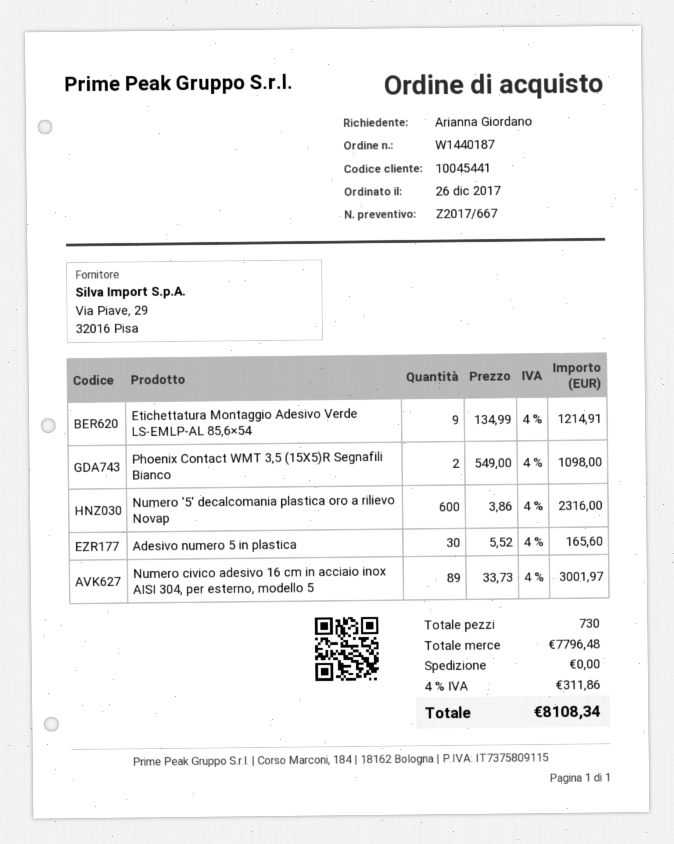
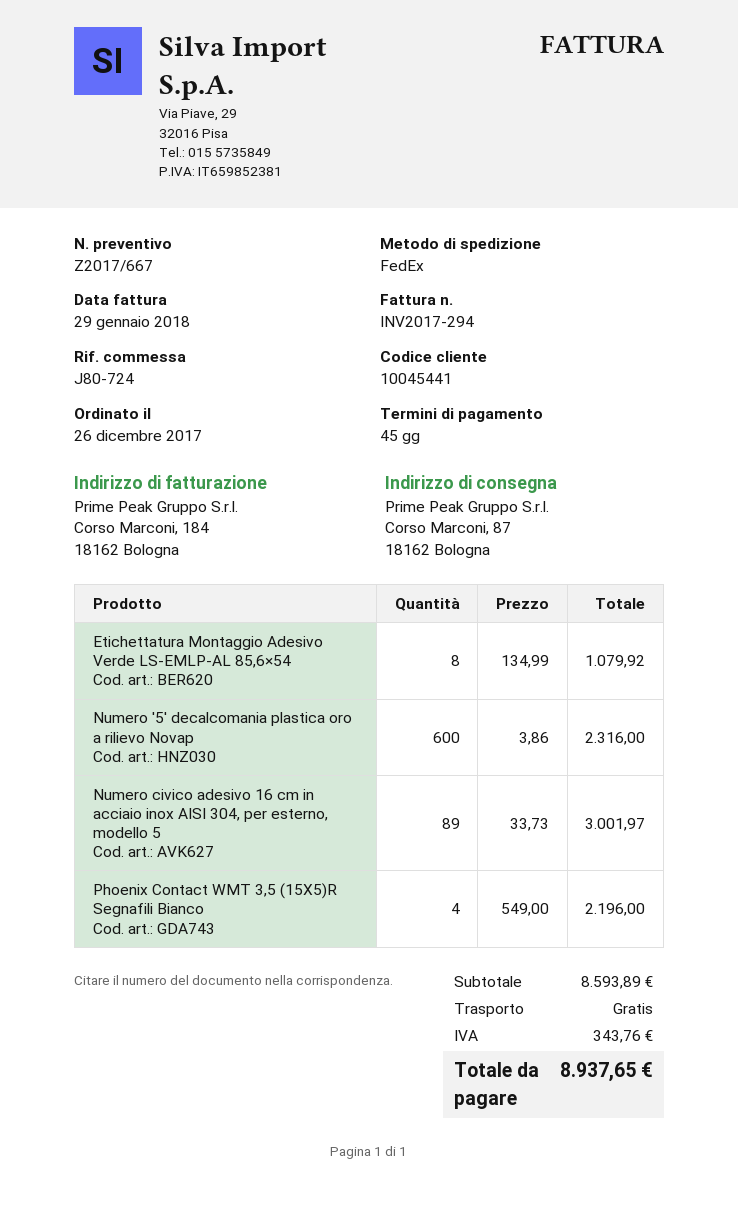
Etichettatura Montaggio Adesivo Verde LS‑EMLP‑AL 85,6×54: 9 x 134.99 = 1214.91 -> 8 x 134.99 = 1079.92
Phoenix Contact WMT 3,5 (15X5)R Segnafili Bianco: 2 x 549.00 = 1098.00 -> 4 x 549.00 = 2196.00
Adesivo numero 5 in plastica: 30 x 5.52 = 165.60 -> none
subtotal: 7796.48 -> 8593.89
tax: 311.86 -> 343.76
total: 8108.34 -> 8937.65

